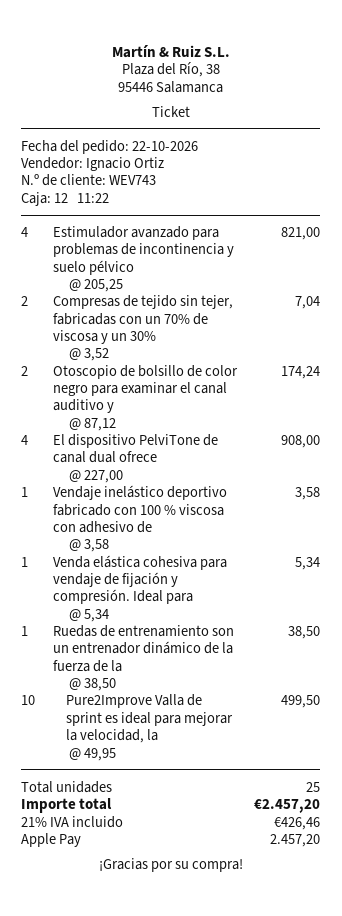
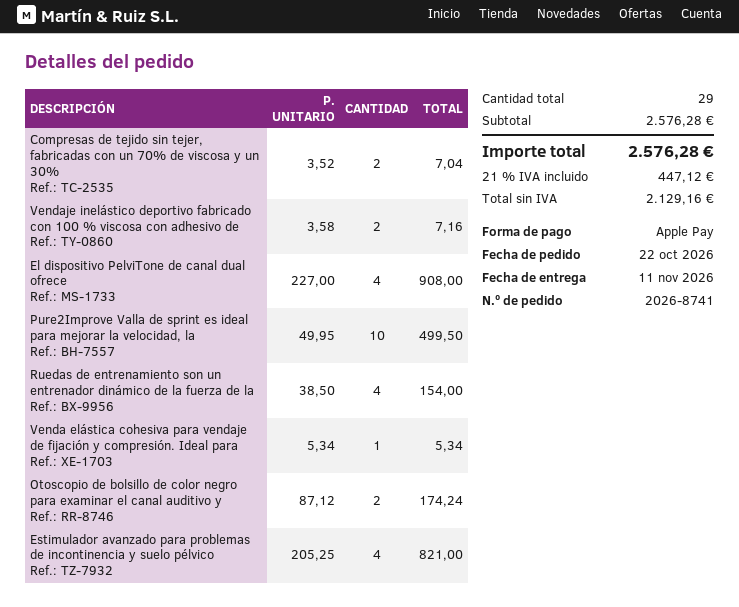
Vendaje inelástico deportivo fabricado con 100 % viscosa con adhesivo de: 1 x 3.58 = 3.58 -> 2 x 3.58 = 7.16
Ruedas de entrenamiento son un entrenador dinámico de la fuerza de la: 1 x 38.50 = 38.50 -> 4 x 38.50 = 154.00
total quantity: 25 -> 29
tax: 21% = 426.46 -> 21% = 447.12
total: 2457.20 -> 2576.28

